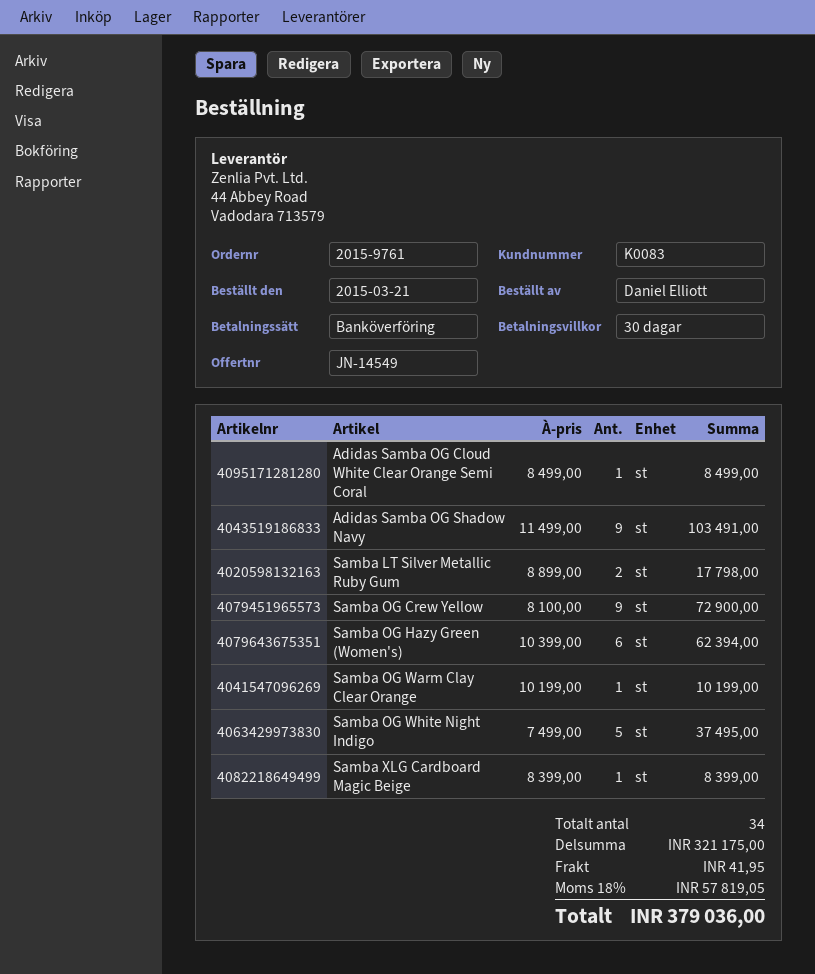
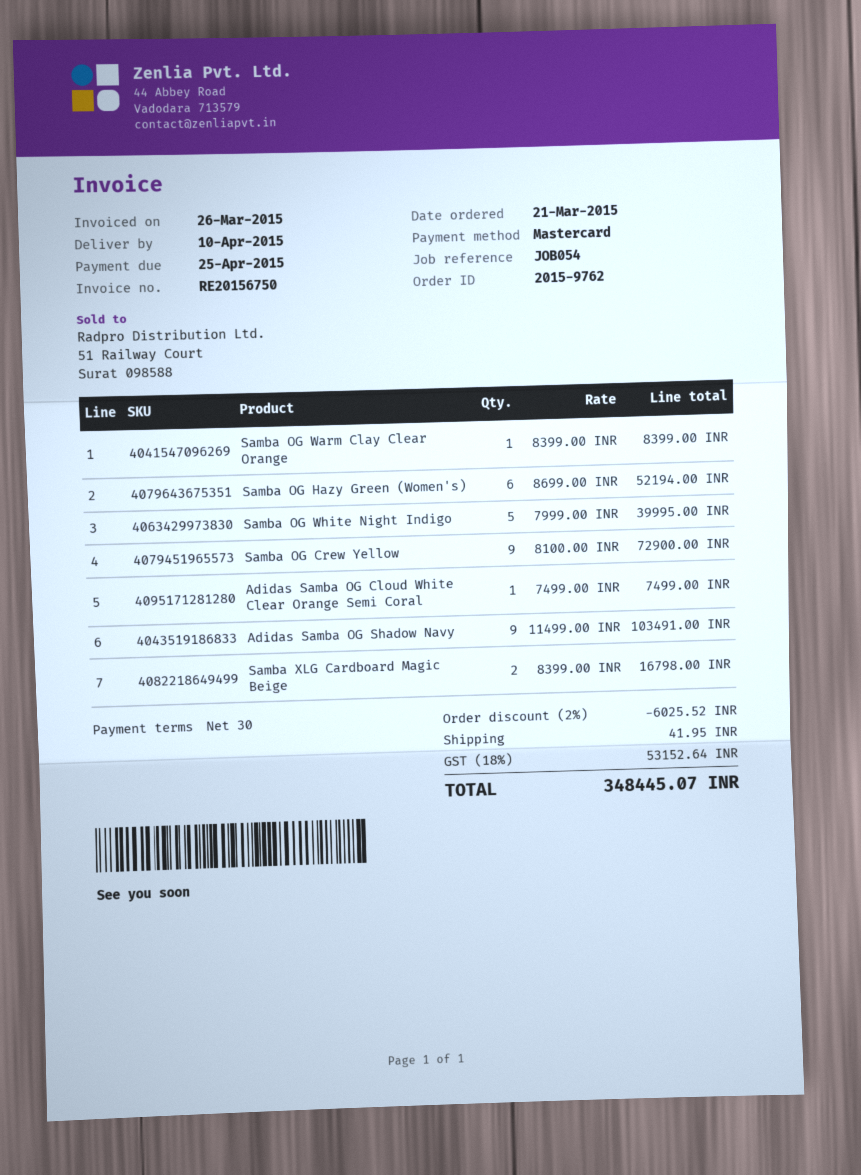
order number: 2015-9761 -> 2015-9762
payment method: bank transfer -> Mastercard
Adidas Samba OG Cloud White Clear Orange Semi Coral: 1 x 8499.00 = 8499.00 -> 1 x 7499.00 = 7499.00
Samba LT Silver Metallic Ruby Gum: 2 x 8899.00 = 17798.00 -> none
Samba OG Hazy Green (Women's): 6 x 10399.00 = 62394.00 -> 6 x 8699.00 = 52194.00
Samba OG Warm Clay Clear Orange: 1 x 10199.00 = 10199.00 -> 1 x 8399.00 = 8399.00
Samba OG White Night Indigo: 5 x 7499.00 = 37495.00 -> 5 x 7999.00 = 39995.00
Samba XLG Cardboard Magic Beige: 1 x 8399.00 = 8399.00 -> 2 x 8399.00 = 16798.00
discount: none -> 2% = 6025.52
tax: 18% = 57819.05 -> 18% = 53152.64
total: 379036.00 -> 348445.07

